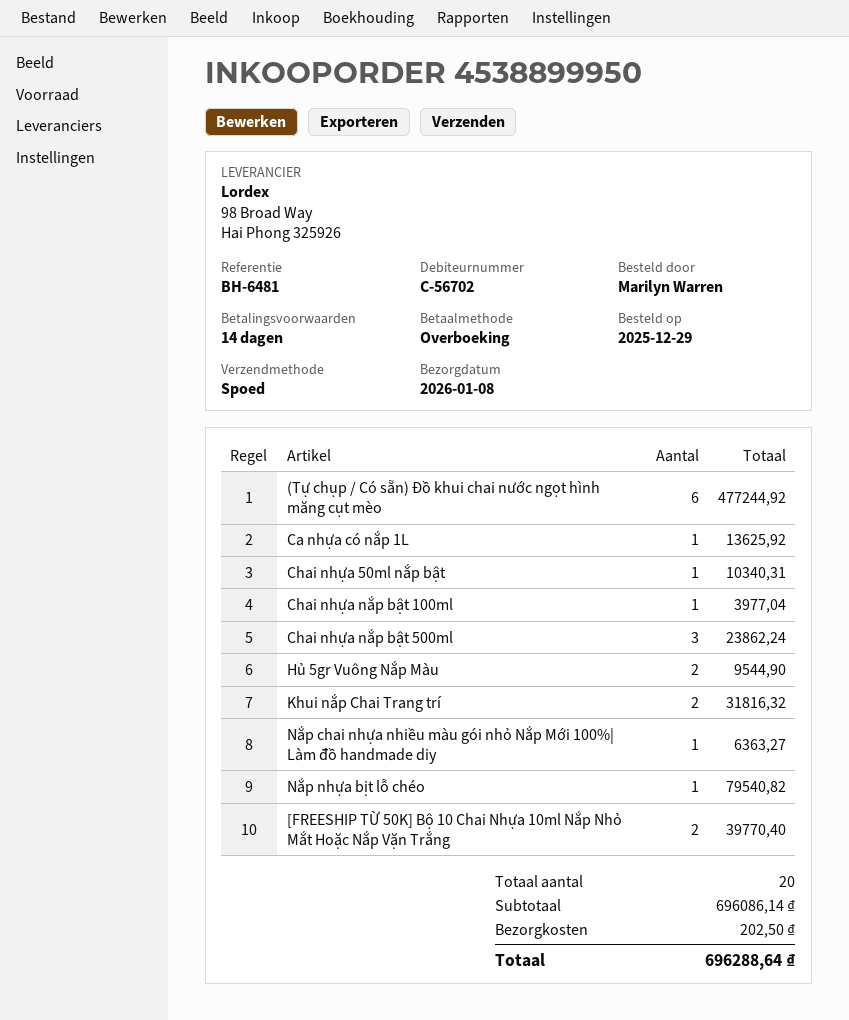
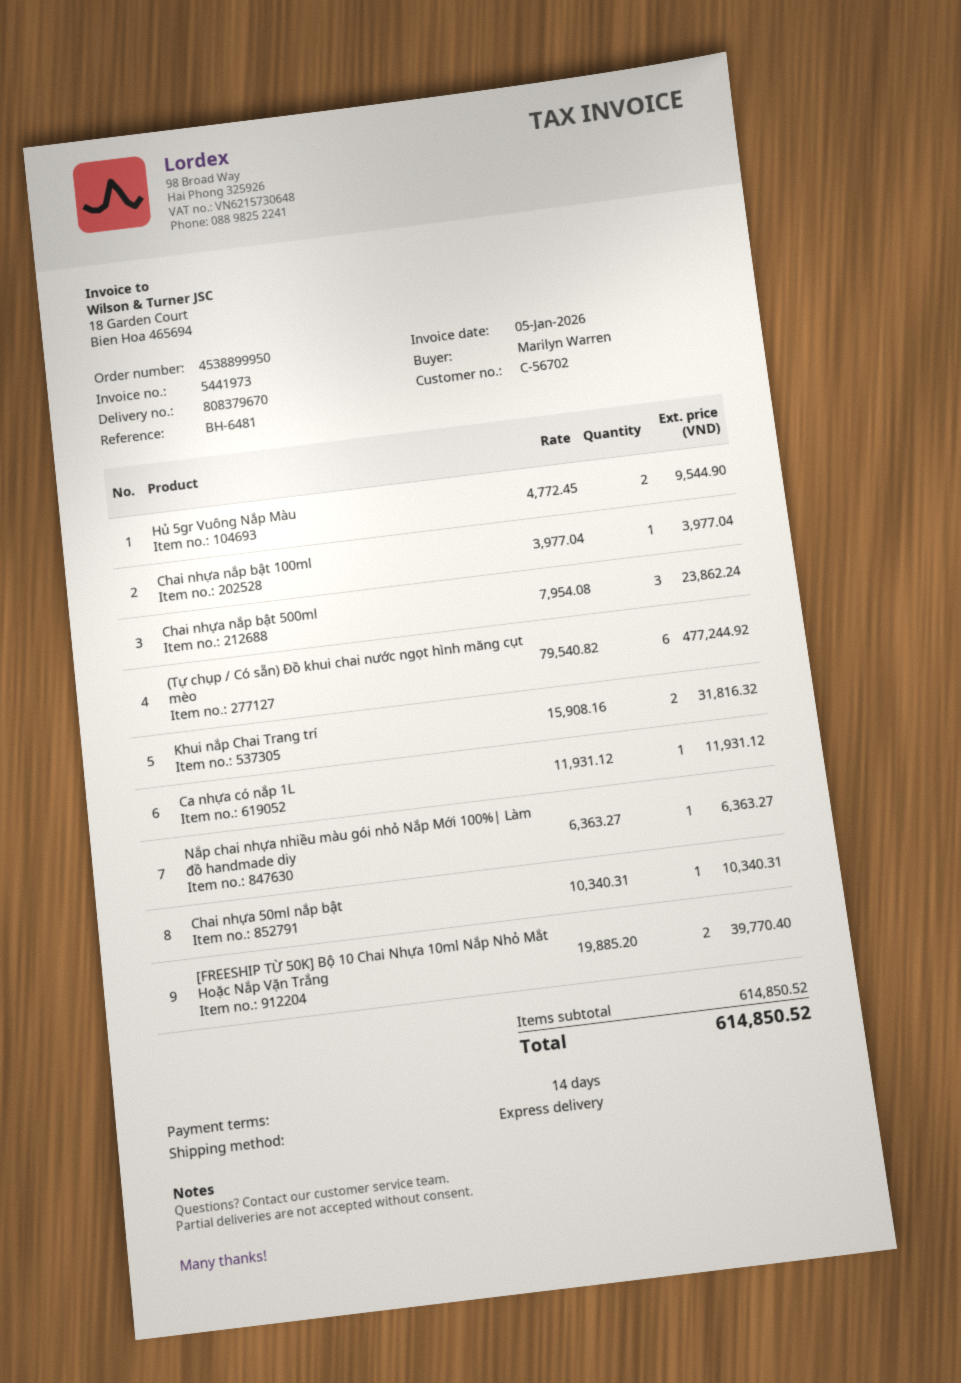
Ca nhựa có nắp 1L: 1 for 13625.92 -> 1 for 11931.12
Nắp nhựa bịt lỗ chéo: 1 for 79540.82 -> none
subtotal: 696086.14 -> 614850.52
shipping: 202.50 -> none
total: 696288.64 -> 614850.52

